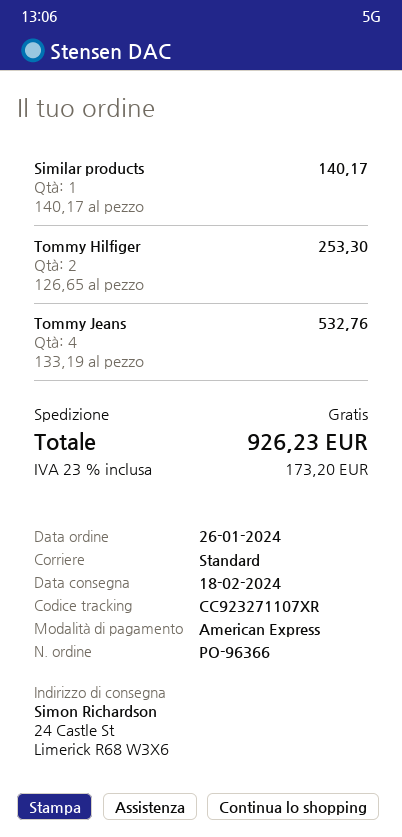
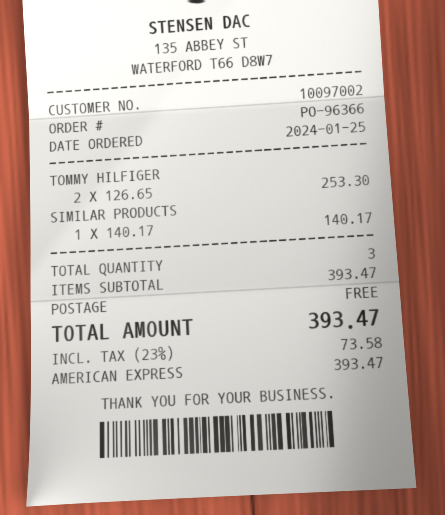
order date: 2024-01-26 -> 2024-01-25
Tommy Jeans: 4 x 133.19 = 532.76 -> none
tax: 23% = 173.20 -> 23% = 73.58
total: 926.23 -> 393.47

